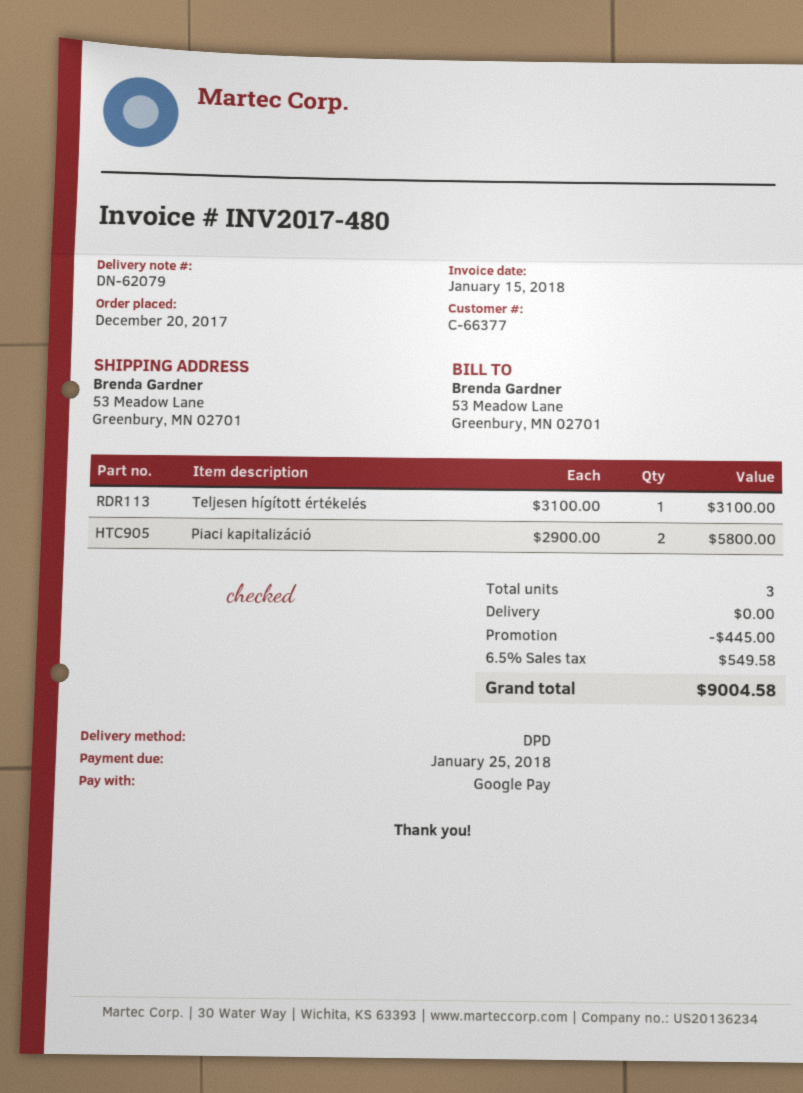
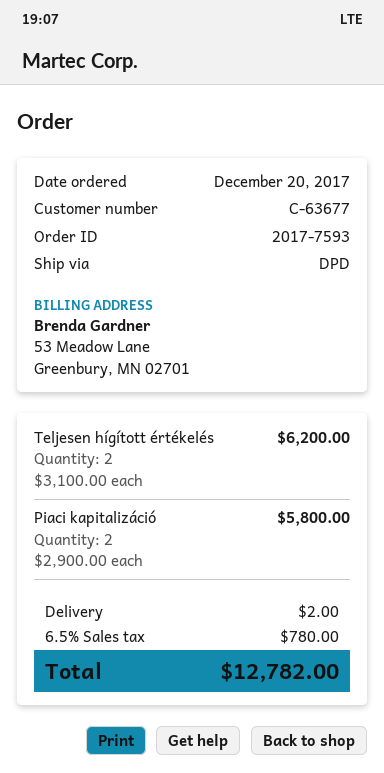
customer number: C-66377 -> C-63677
Teljesen hígított értékelés: 1 x 3100.00 = 3100.00 -> 2 x 3100.00 = 6200.00
discount: 445.00 -> none
shipping: 0.00 -> 2.00
tax: 6.5% = 549.58 -> 6.5% = 780.00
total: 9004.58 -> 12782.00

